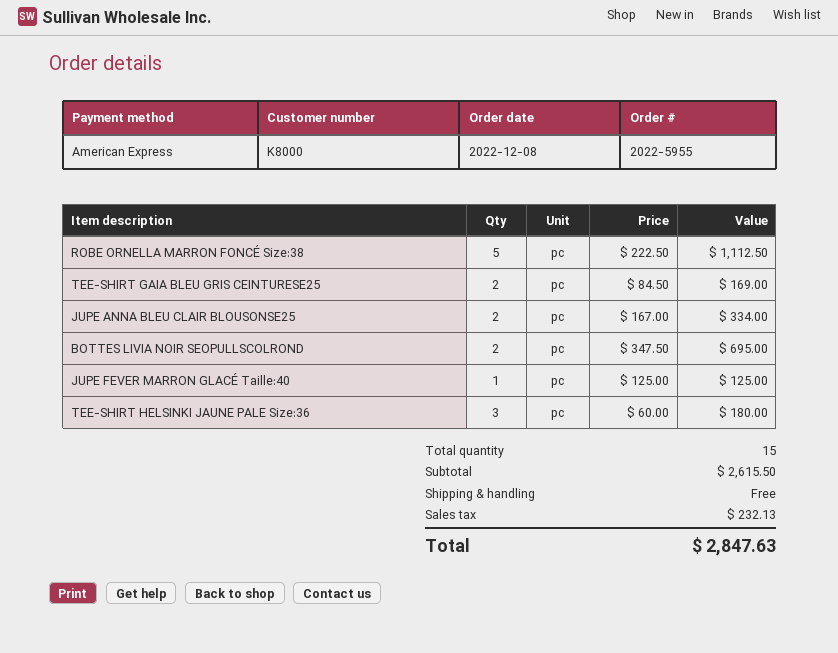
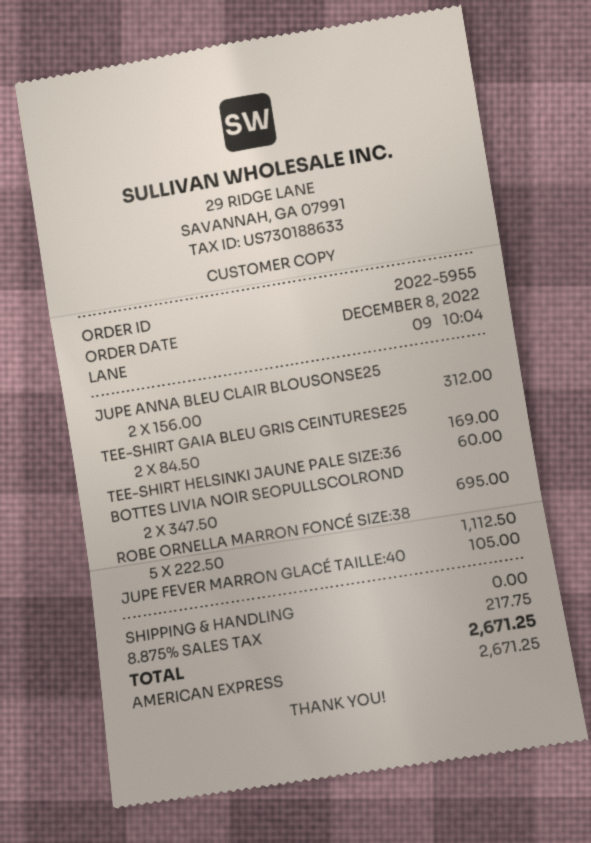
JUPE ANNA BLEU CLAIR BLOUSONSE25: 2 x 167.00 = 334.00 -> 2 x 156.00 = 312.00
JUPE FEVER MARRON GLACÉ Taille:40: 1 x 125.00 = 125.00 -> 1 x 105.00 = 105.00
TEE-SHIRT HELSINKI JAUNE PALE Size:36: 3 x 60.00 = 180.00 -> 1 x 60.00 = 60.00
tax: 232.13 -> 217.75
total: 2847.63 -> 2671.25

